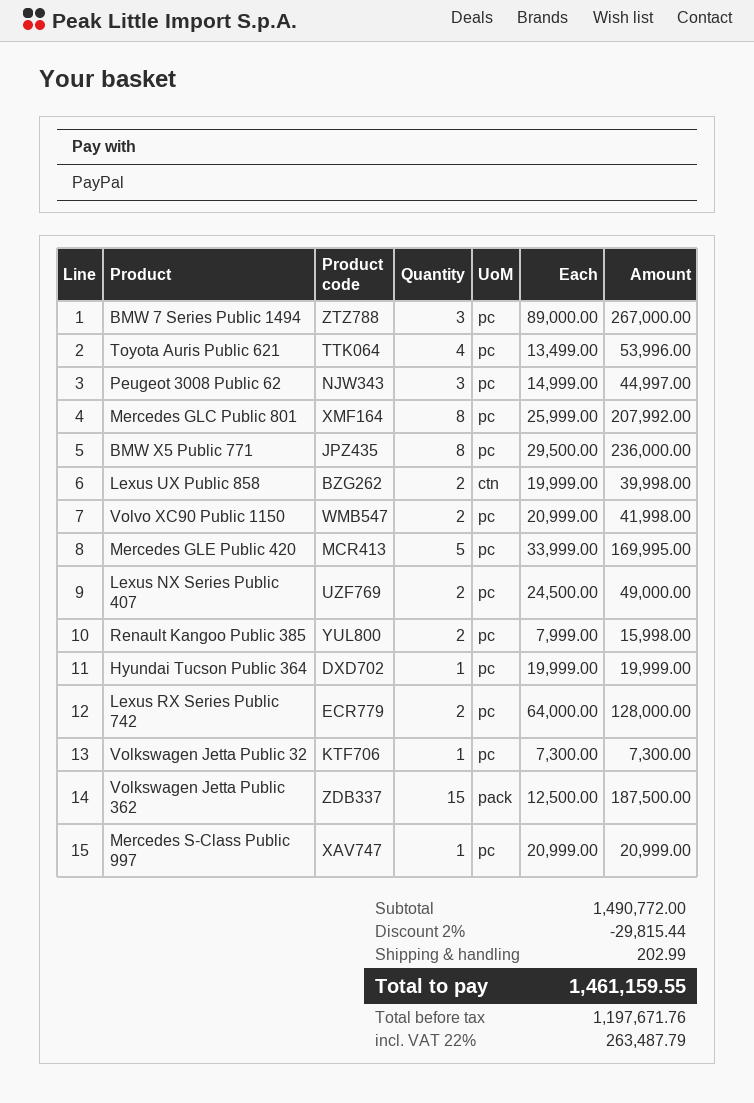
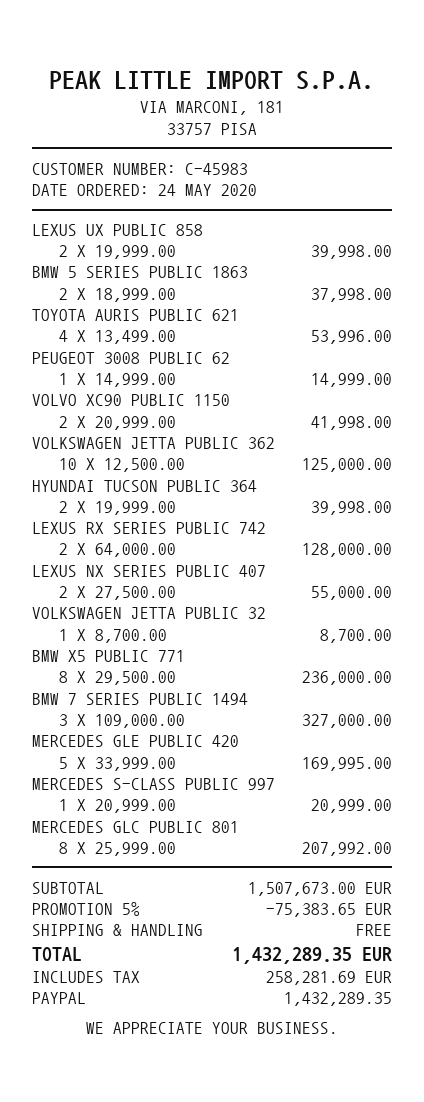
BMW 7 Series Public 1494: 3 x 89000.00 = 267000.00 -> 3 x 109000.00 = 327000.00
Peugeot 3008 Public 62: 3 x 14999.00 = 44997.00 -> 1 x 14999.00 = 14999.00
Lexus NX Series Public 407: 2 x 24500.00 = 49000.00 -> 2 x 27500.00 = 55000.00
Renault Kangoo Public 385: 2 x 7999.00 = 15998.00 -> none
Hyundai Tucson Public 364: 1 x 19999.00 = 19999.00 -> 2 x 19999.00 = 39998.00
Volkswagen Jetta Public 32: 1 x 7300.00 = 7300.00 -> 1 x 8700.00 = 8700.00
Volkswagen Jetta Public 362: 15 x 12500.00 = 187500.00 -> 10 x 12500.00 = 125000.00
BMW 5 SERIES PUBLIC 1863: none -> 2 x 18999.00 = 37998.00
subtotal: 1490772.00 -> 1507673.00
discount: 2% = 29815.44 -> 5% = 75383.65
shipping: 202.99 -> 0.00
tax: 263487.79 -> 258281.69
total: 1461159.55 -> 1432289.35

